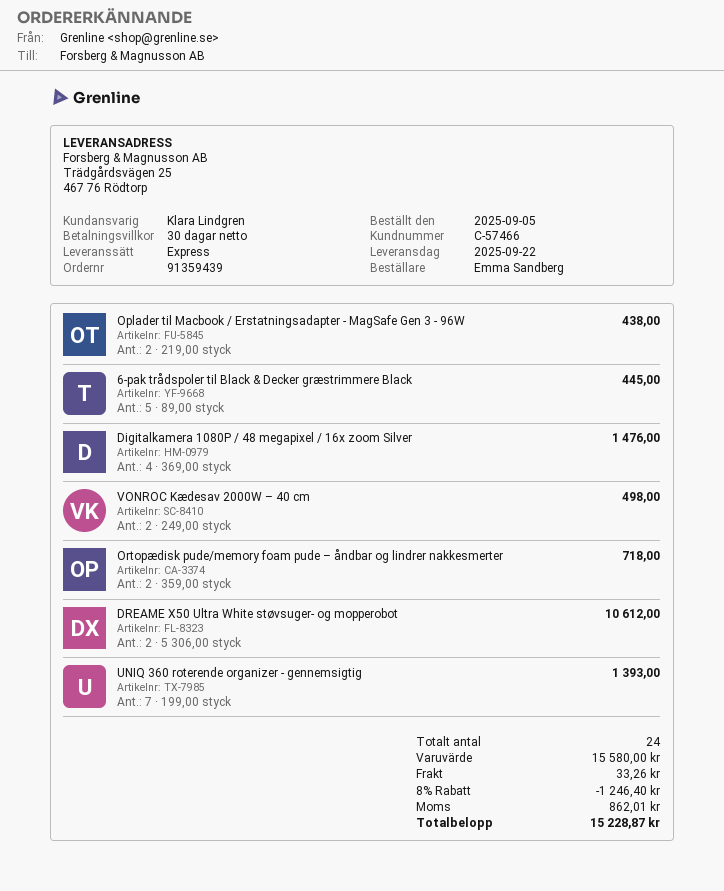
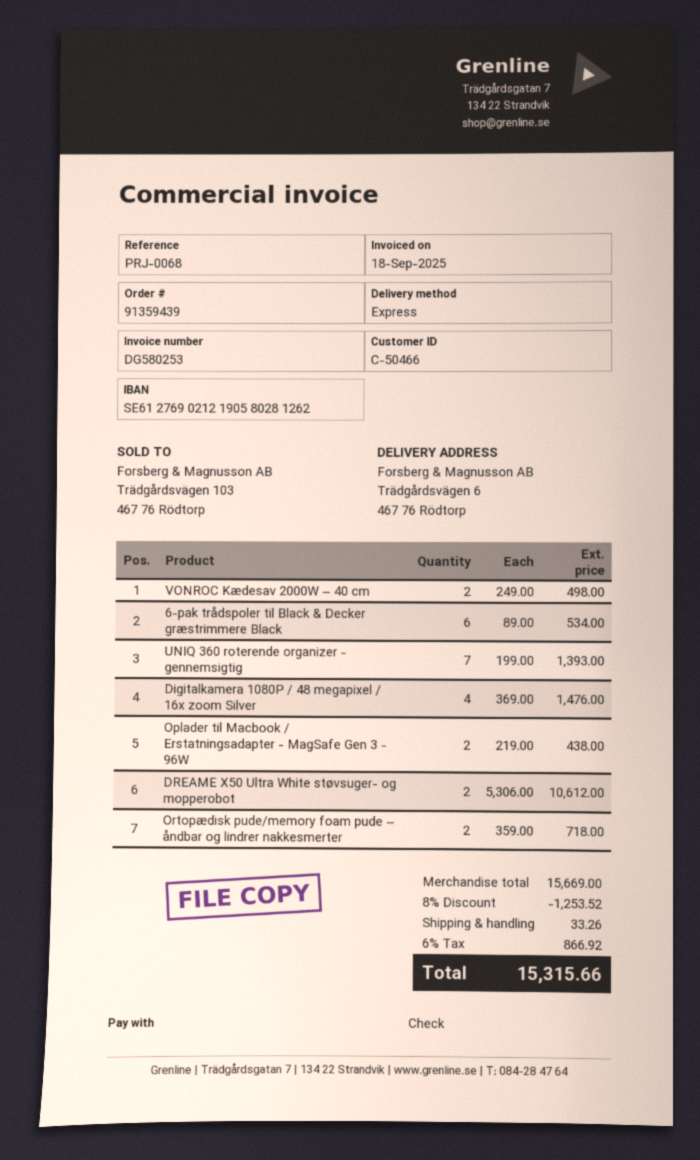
customer number: C-57466 -> C-50466
ship to: Trädgårdsvägen 25, 467 76 Rödtorp -> Trädgårdsvägen 6, 467 76 Rödtorp
6-pak trådspoler til Black & Decker græstrimmere Black: 5 x 89.00 = 445.00 -> 6 x 89.00 = 534.00
subtotal: 15580.00 -> 15669.00
discount: 8% = 1246.40 -> 8% = 1253.52
tax: 862.01 -> 866.92
total: 15228.87 -> 15315.66

